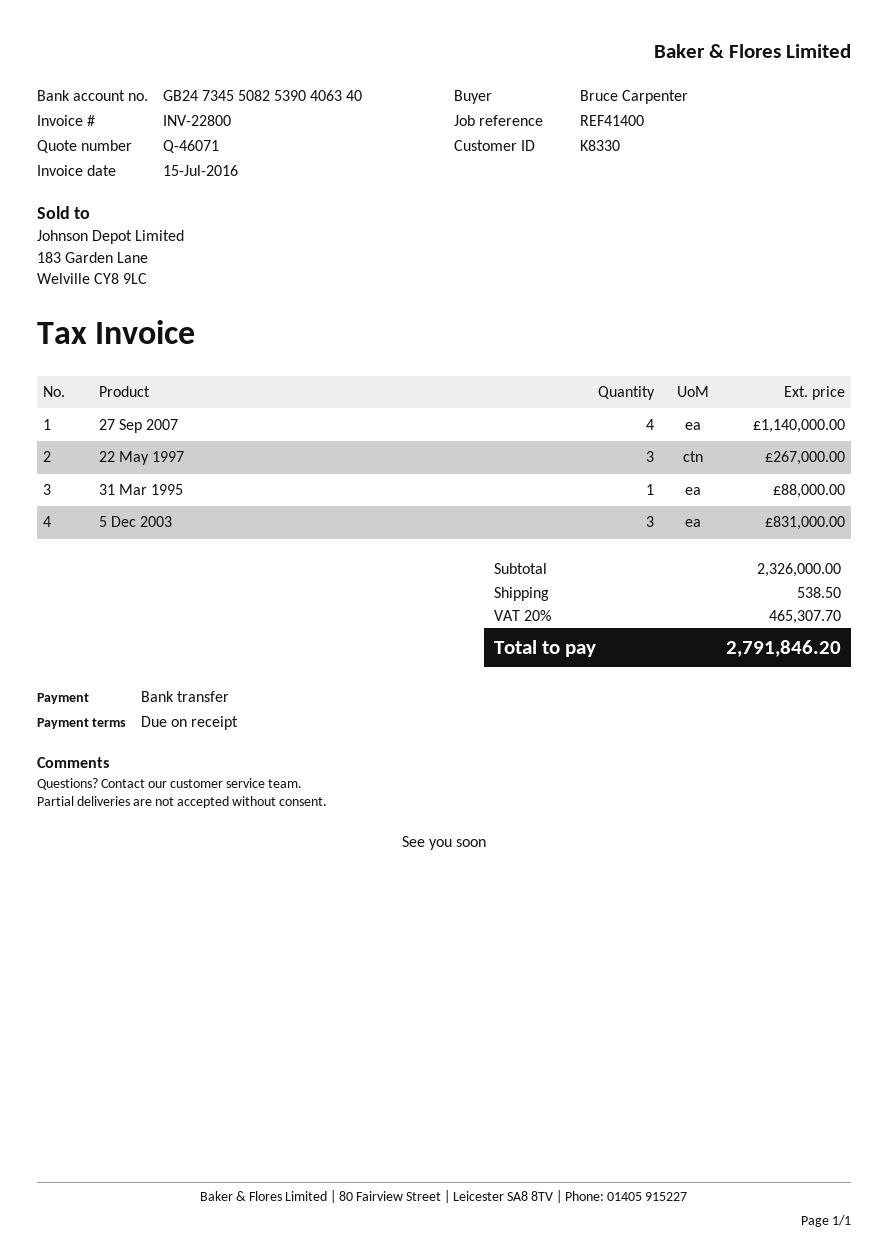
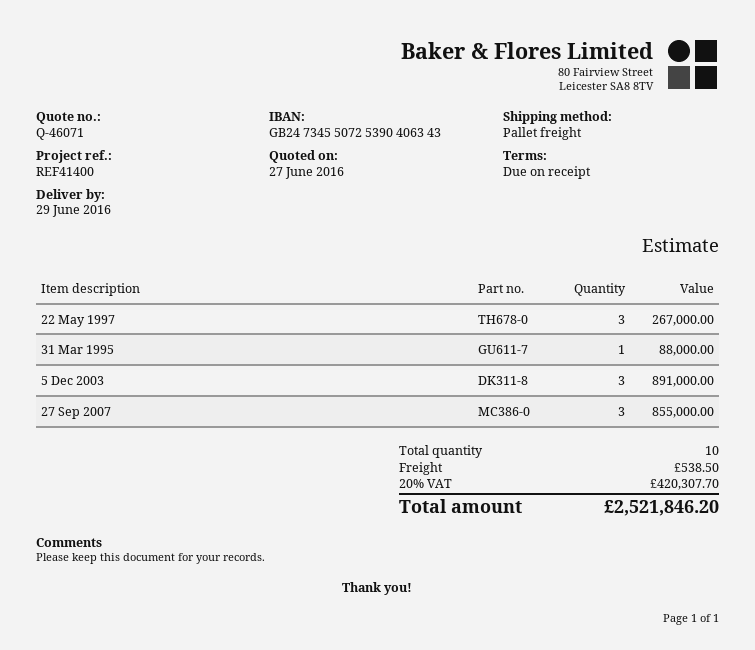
bank account: GB24734550825390406340 -> GB24734550725390406343
27 Sep 2007: 4 for 1140000.00 -> 3 for 855000.00
5 Dec 2003: 3 for 831000.00 -> 3 for 891000.00
tax: 20% = 465307.70 -> 20% = 420307.70
total: 2791846.20 -> 2521846.20

